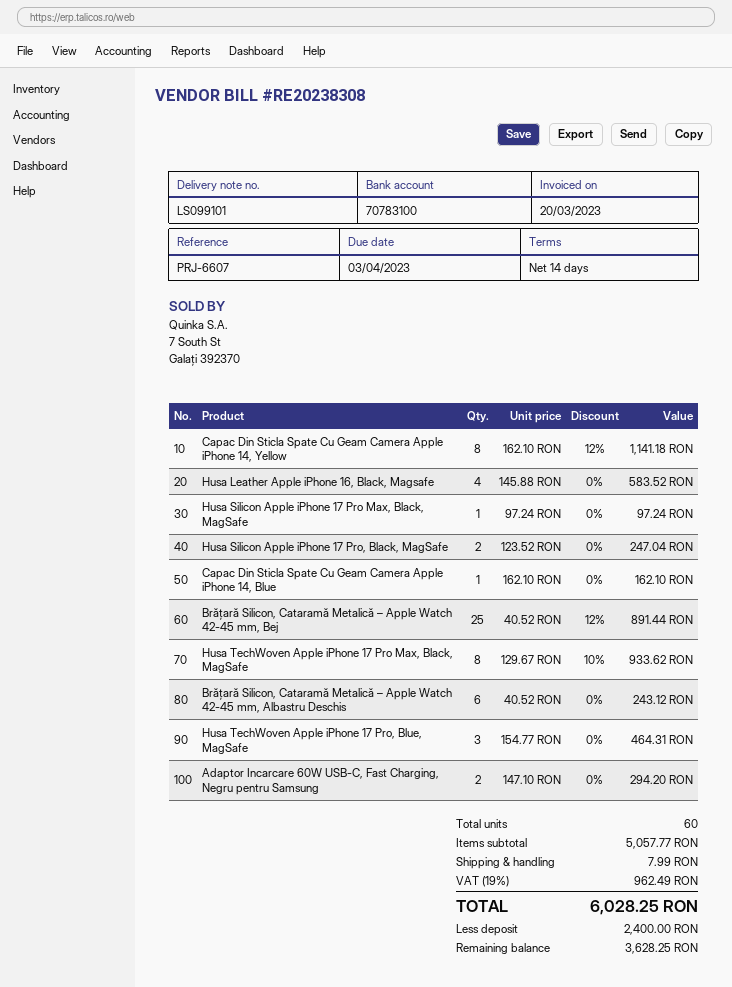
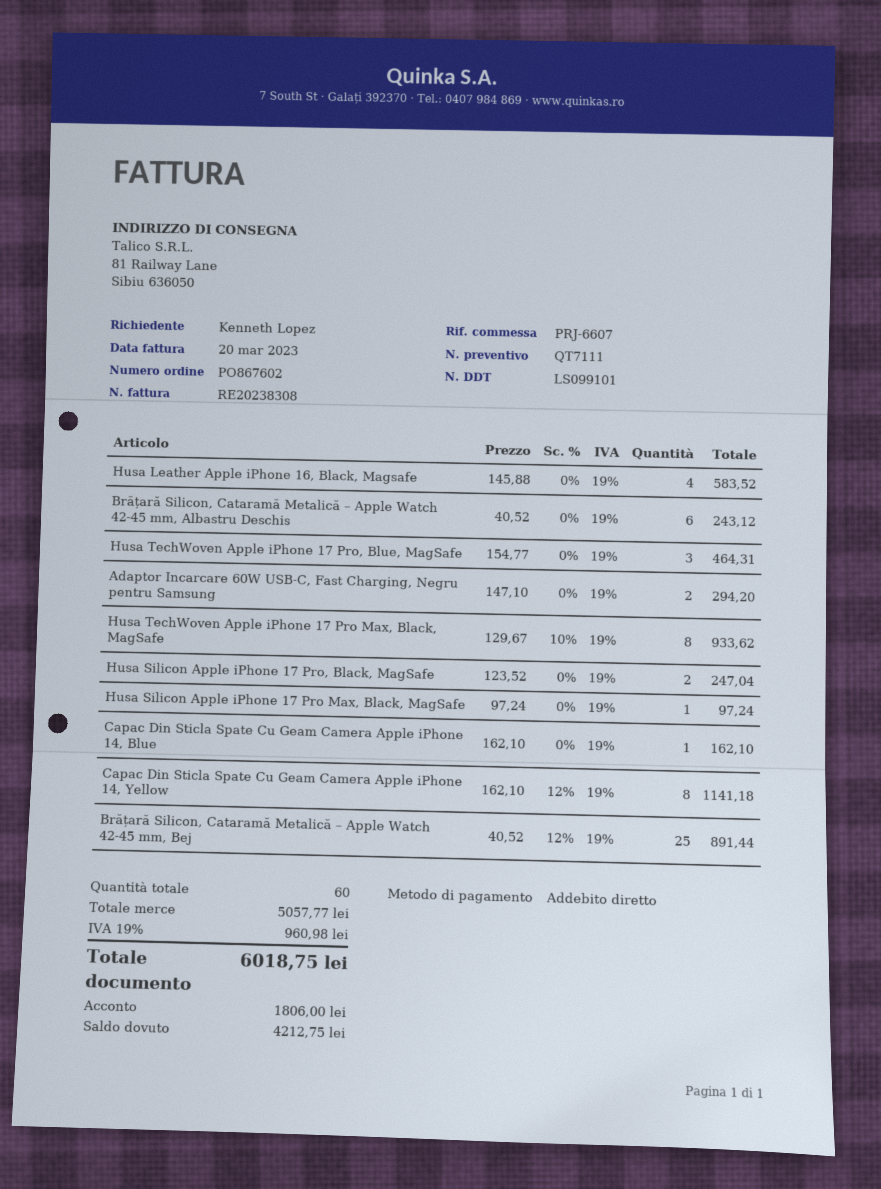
shipping: 7.99 -> none
tax: 19% = 962.49 -> 19% = 960.98
total: 6028.25 -> 6018.75
deposit: 2400.00 -> 1806.00
balance: 3628.25 -> 4212.75

